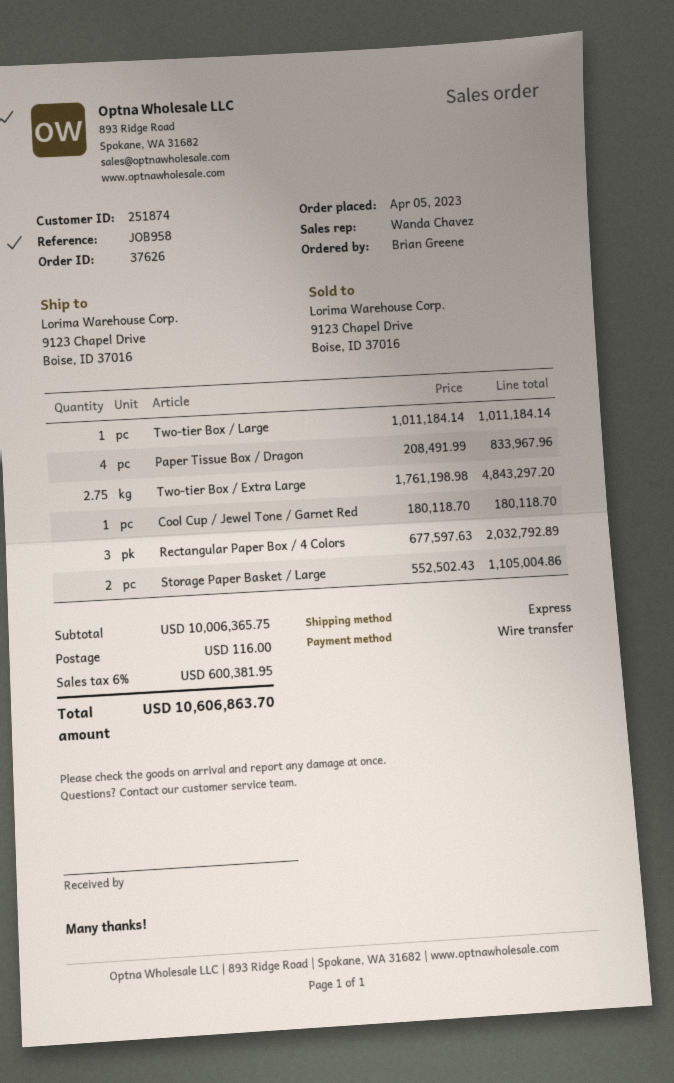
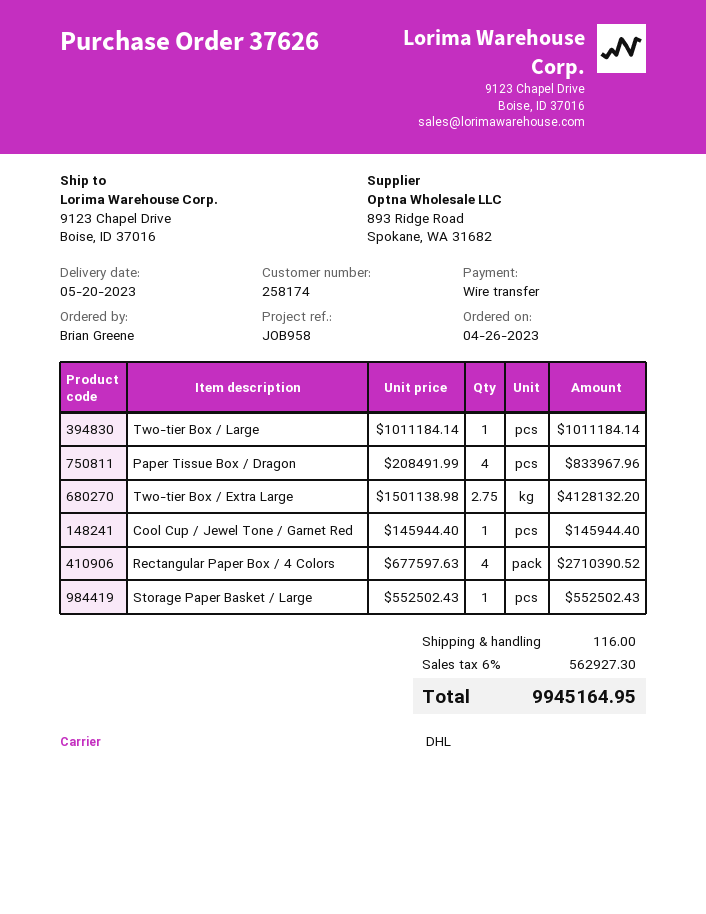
order date: 2023-04-05 -> 2023-04-26
customer number: 251874 -> 258174
shipping method: express -> DHL
Two-tier Box / Extra Large: 2.75 x 1761198.98 = 4843297.20 -> 2.75 x 1501138.98 = 4128132.20
Cool Cup / Jewel Tone / Garnet Red: 1 x 180118.70 = 180118.70 -> 1 x 145944.40 = 145944.40
Rectangular Paper Box / 4 Colors: 3 x 677597.63 = 2032792.89 -> 4 x 677597.63 = 2710390.52
Storage Paper Basket / Large: 2 x 552502.43 = 1105004.86 -> 1 x 552502.43 = 552502.43
tax: 6% = 600381.95 -> 6% = 562927.30
total: 10606863.70 -> 9945164.95

